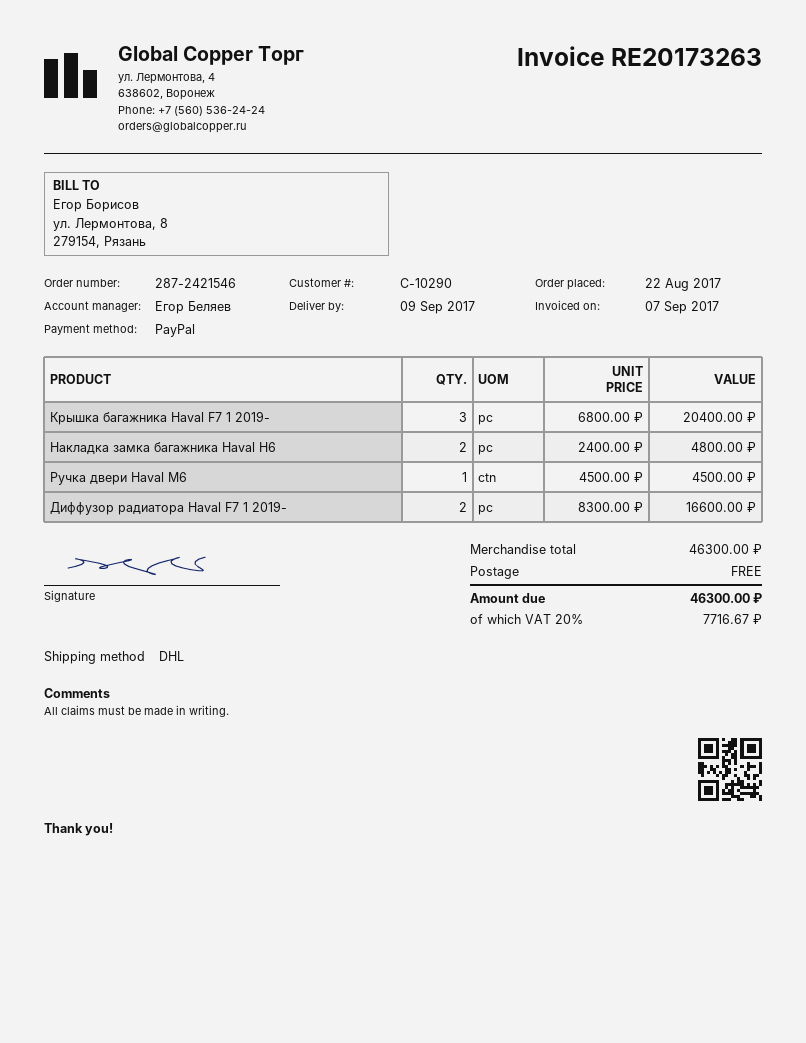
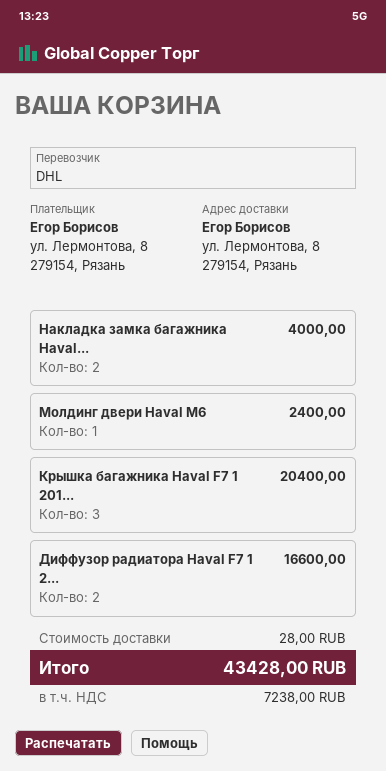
Накладка замка багажника Haval H6: 2 for 4800.00 -> 2 for 4000.00
Ручка двери Haval M6: 1 for 4500.00 -> none
Молдинг двери Haval M6: none -> 1 for 2400.00
shipping: 0.00 -> 28.00
tax: 7716.67 -> 7238.00
total: 46300.00 -> 43428.00

